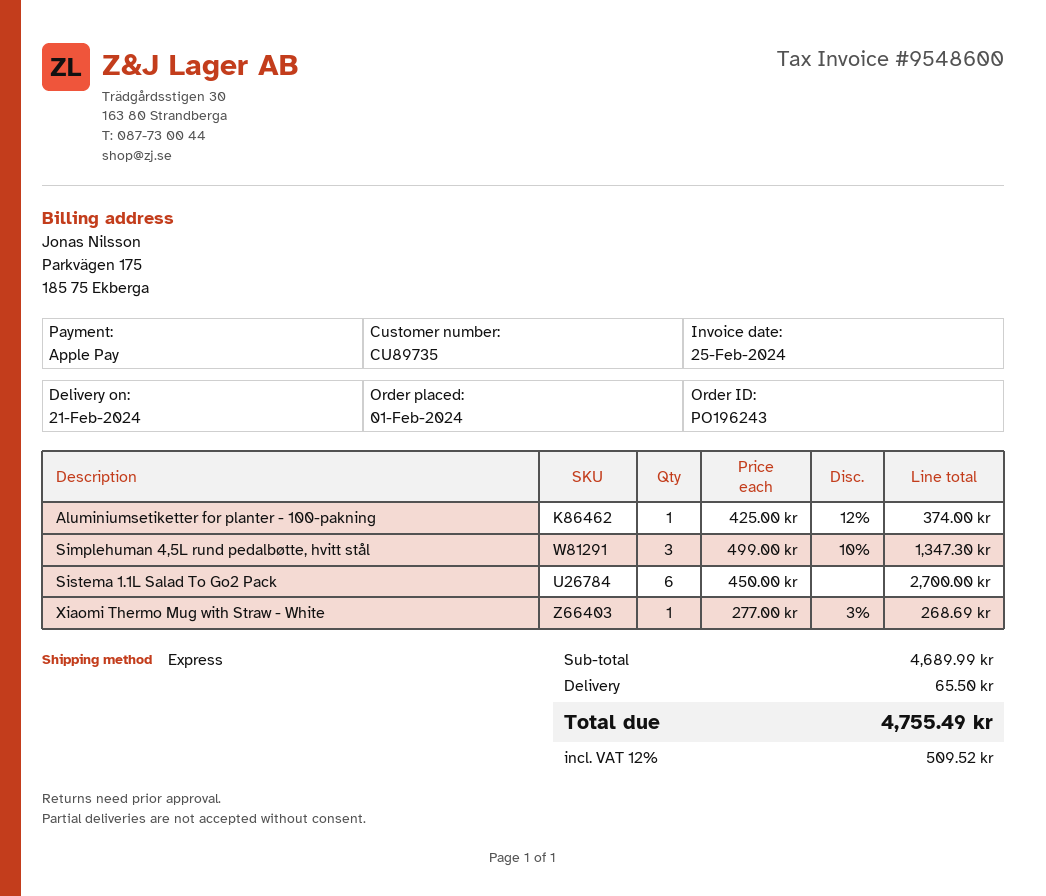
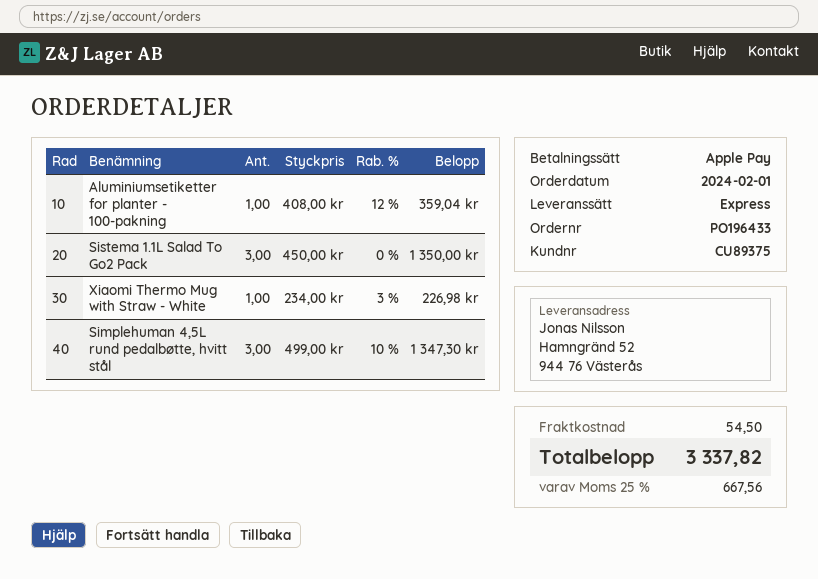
order number: PO196243 -> PO196433
customer number: CU89735 -> CU89375
Aluminiumsetiketter for planter - 100-pakning: 1 x 425.00 - 12% = 374.00 -> 1 x 408.00 - 12% = 359.04
Sistema 1.1L Salad To Go2 Pack: 6 x 450.00 = 2700.00 -> 3 x 450.00 = 1350.00
Xiaomi Thermo Mug with Straw - White: 1 x 277.00 - 3% = 268.69 -> 1 x 234.00 - 3% = 226.98
shipping: 65.50 -> 54.50
tax: 12% = 509.52 -> 25% = 667.56
total: 4755.49 -> 3337.82

